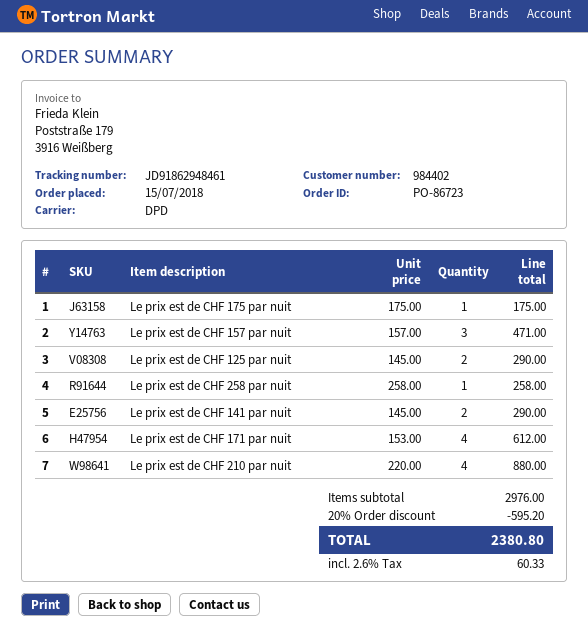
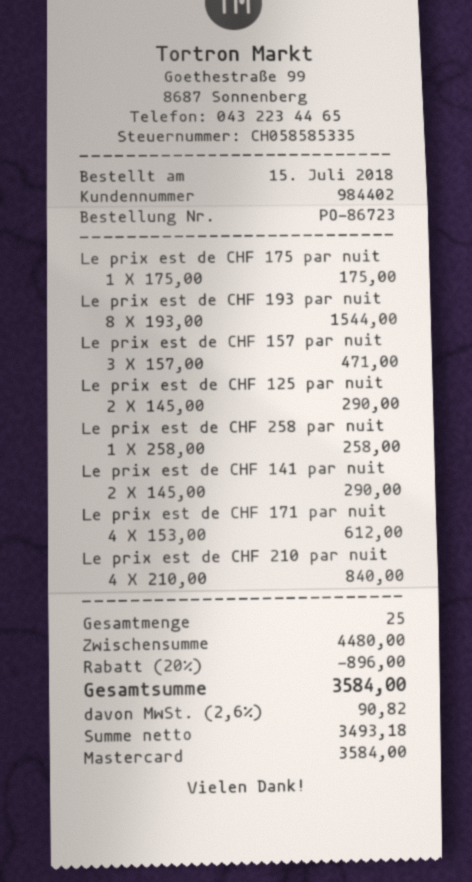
Le prix est de CHF 210 par nuit: 4 x 220.00 = 880.00 -> 4 x 210.00 = 840.00
Le prix est de CHF 193 par nuit: none -> 8 x 193.00 = 1544.00
subtotal: 2976.00 -> 4480.00
discount: 20% = 595.20 -> 20% = 896.00
tax: 2.6% = 60.33 -> 2.6% = 90.82
total: 2380.80 -> 3584.00

